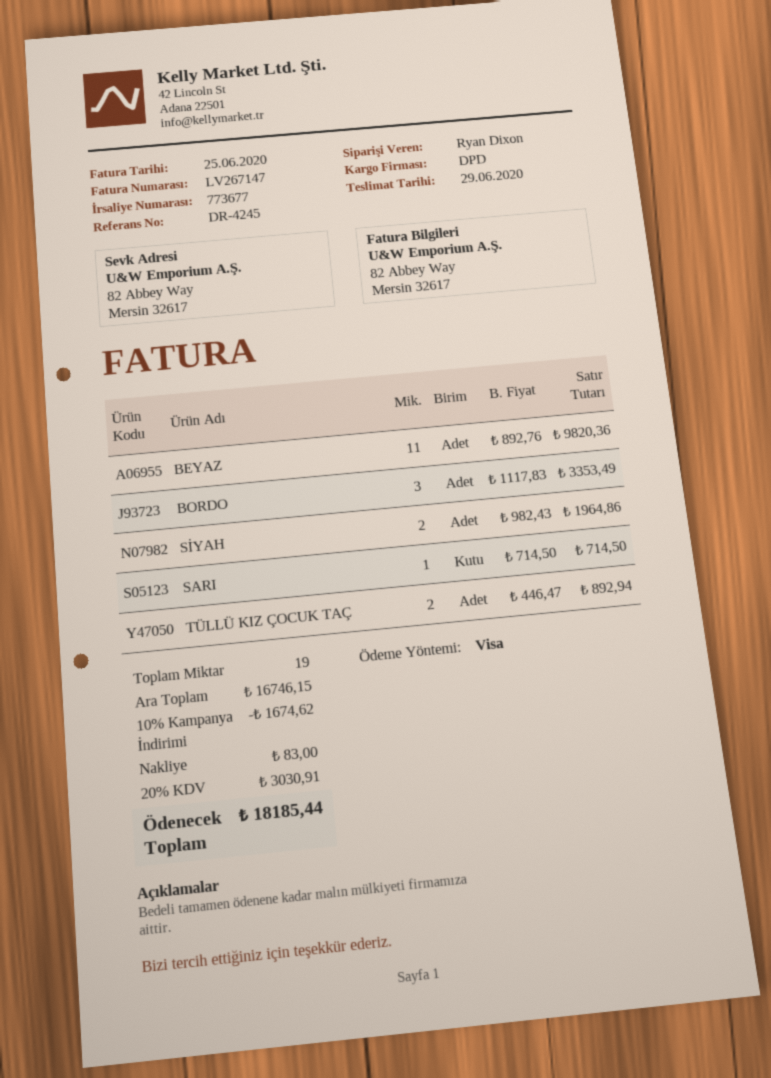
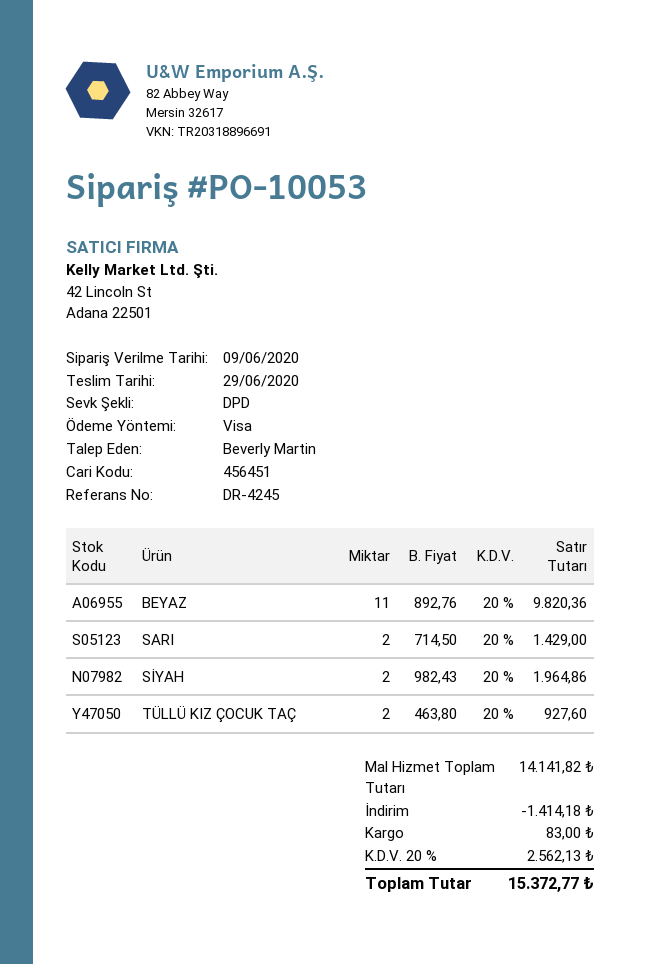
ordered by: Ryan Dixon -> Beverly Martin
BORDO: 3 x 1117.83 = 3353.49 -> none
SARI: 1 x 714.50 = 714.50 -> 2 x 714.50 = 1429.00
TÜLLÜ KIZ ÇOCUK TAÇ: 2 x 446.47 = 892.94 -> 2 x 463.80 = 927.60
subtotal: 16746.15 -> 14141.82
discount: 1674.62 -> 1414.18
tax: 20% = 3030.91 -> 20% = 2562.13
total: 18185.44 -> 15372.77

